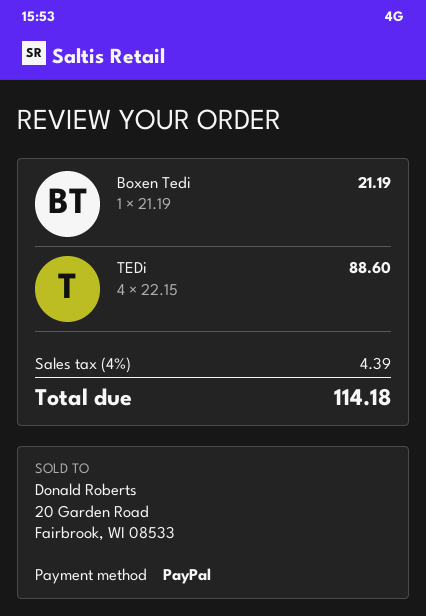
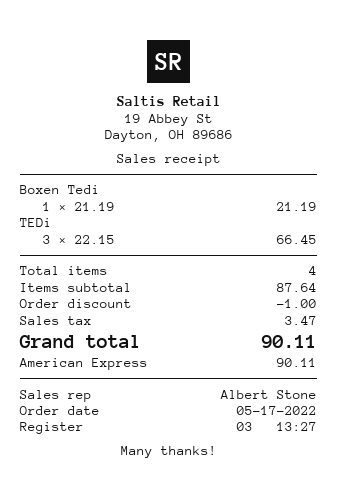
payment method: PayPal -> American Express
TEDi: 4 x 22.15 = 88.60 -> 3 x 22.15 = 66.45
discount: none -> 1.00
tax: 4.39 -> 3.47
total: 114.18 -> 90.11

